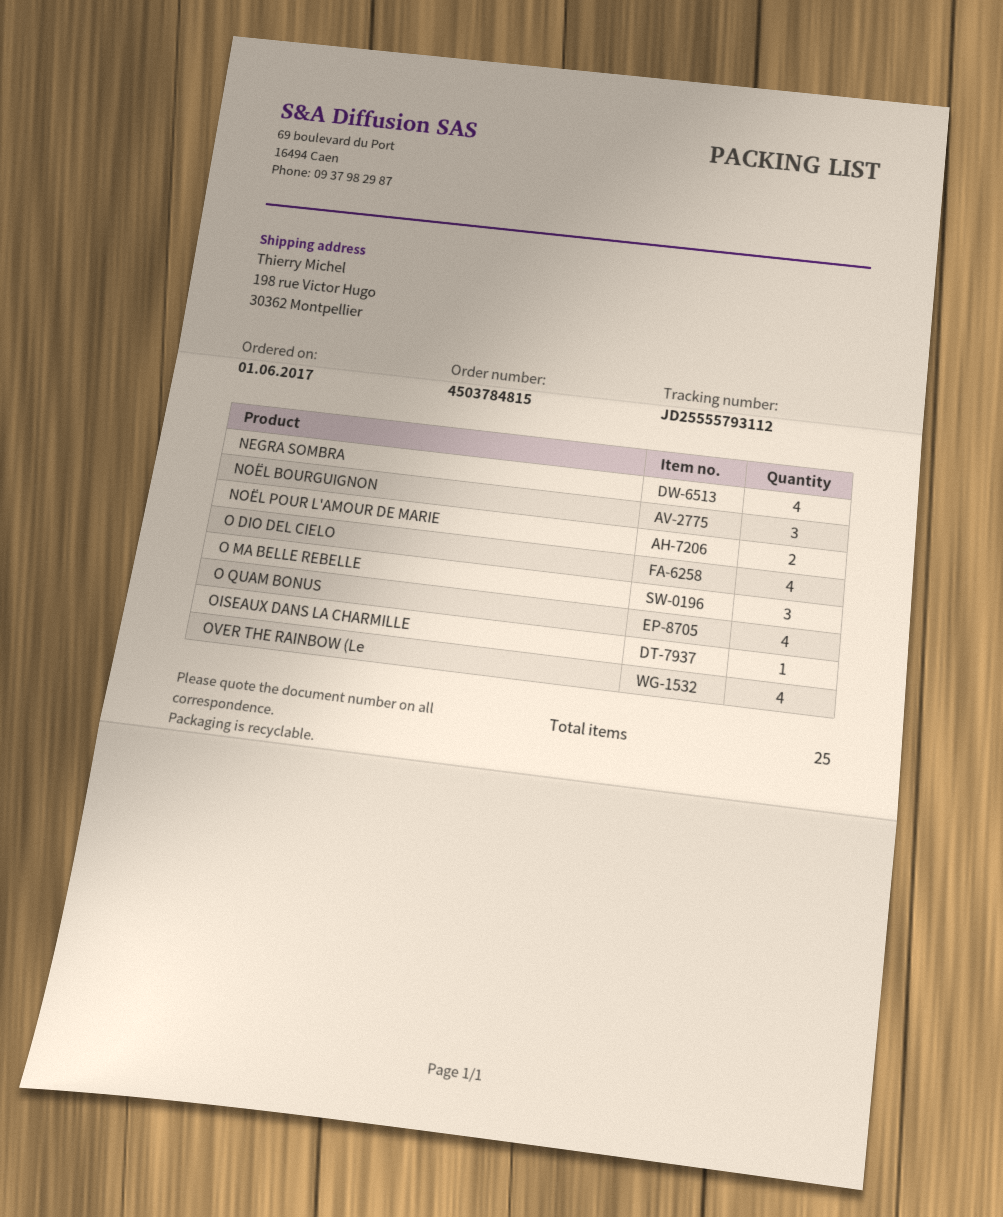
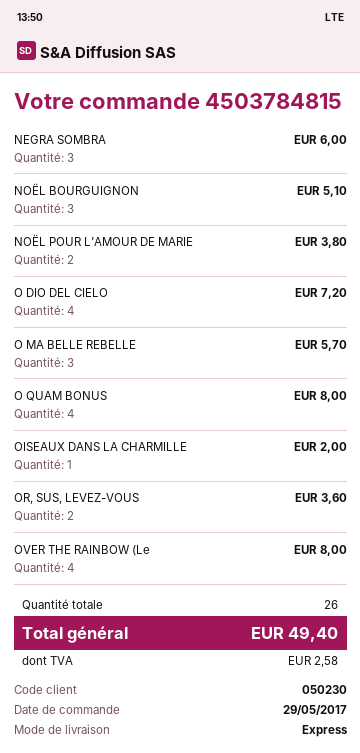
order date: 2017-06-01 -> 2017-05-29
NEGRA SOMBRA: 4 -> 3
OR, SUS, LEVEZ-VOUS: none -> 2
total quantity: 25 -> 26

